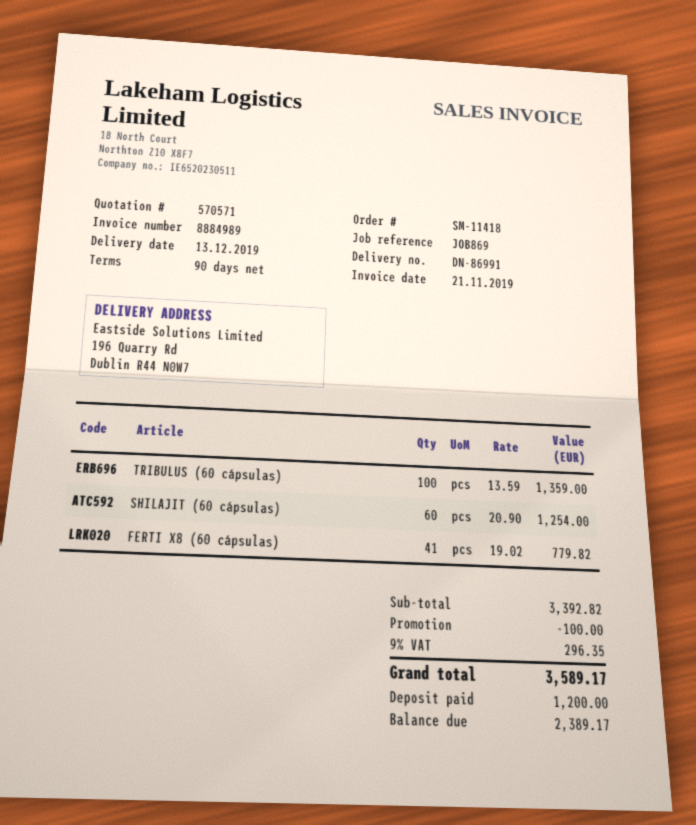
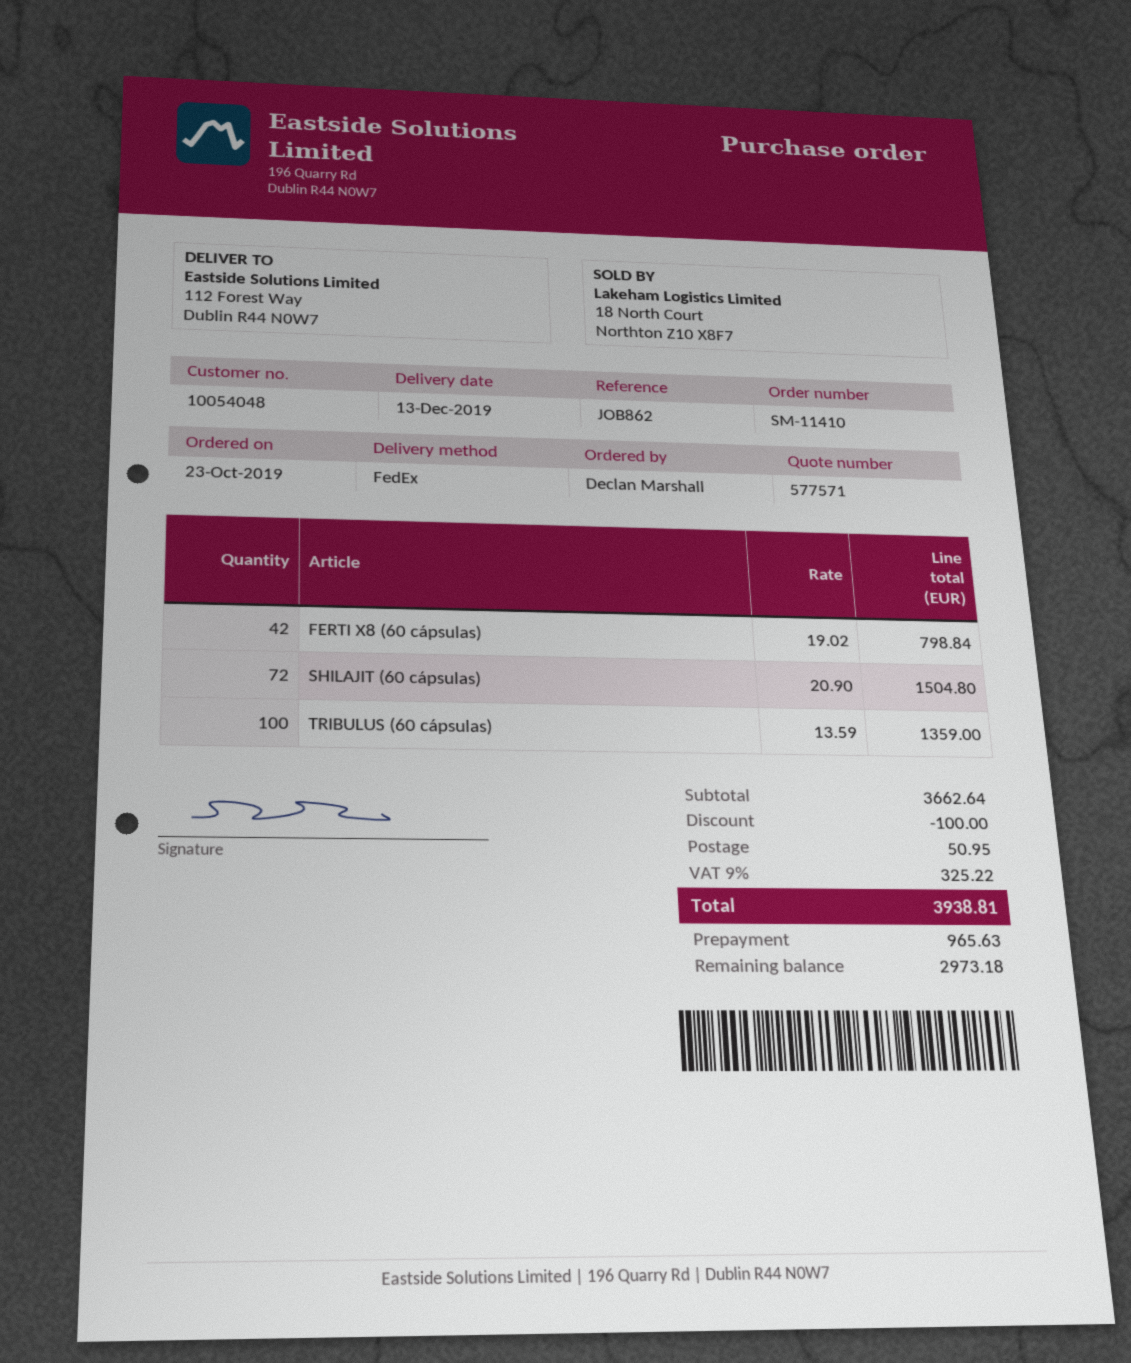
quote number: 570571 -> 577571
order number: SM-11418 -> SM-11410
reference: JOB869 -> JOB862
ship to: 196 Quarry Rd, Dublin R44 N0W7 -> 112 Forest Way, Dublin R44 N0W7
SHILAJIT (60 cápsulas): 60 x 20.90 = 1254.00 -> 72 x 20.90 = 1504.80
FERTI X8 (60 cápsulas): 41 x 19.02 = 779.82 -> 42 x 19.02 = 798.84
subtotal: 3392.82 -> 3662.64
shipping: none -> 50.95
tax: 9% = 296.35 -> 9% = 325.22
total: 3589.17 -> 3938.81
deposit: 1200.00 -> 965.63
balance: 2389.17 -> 2973.18

